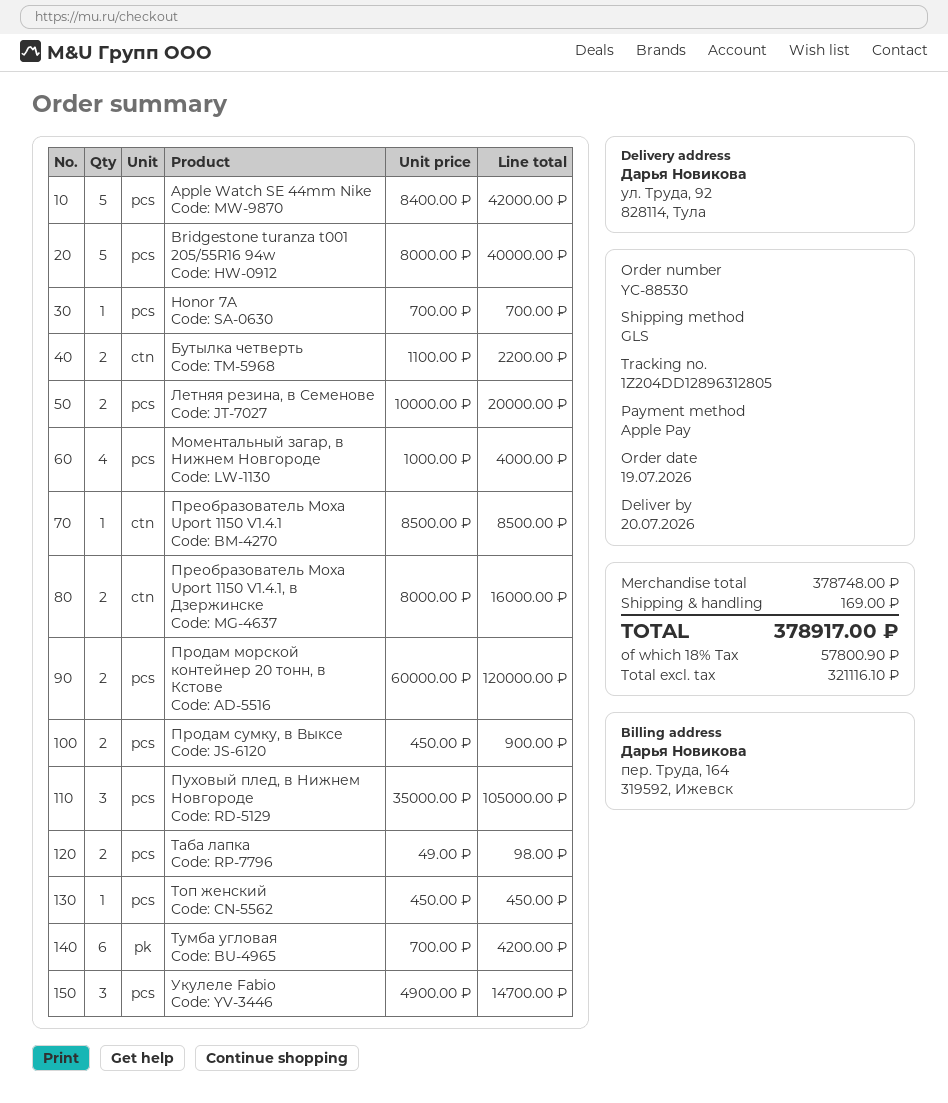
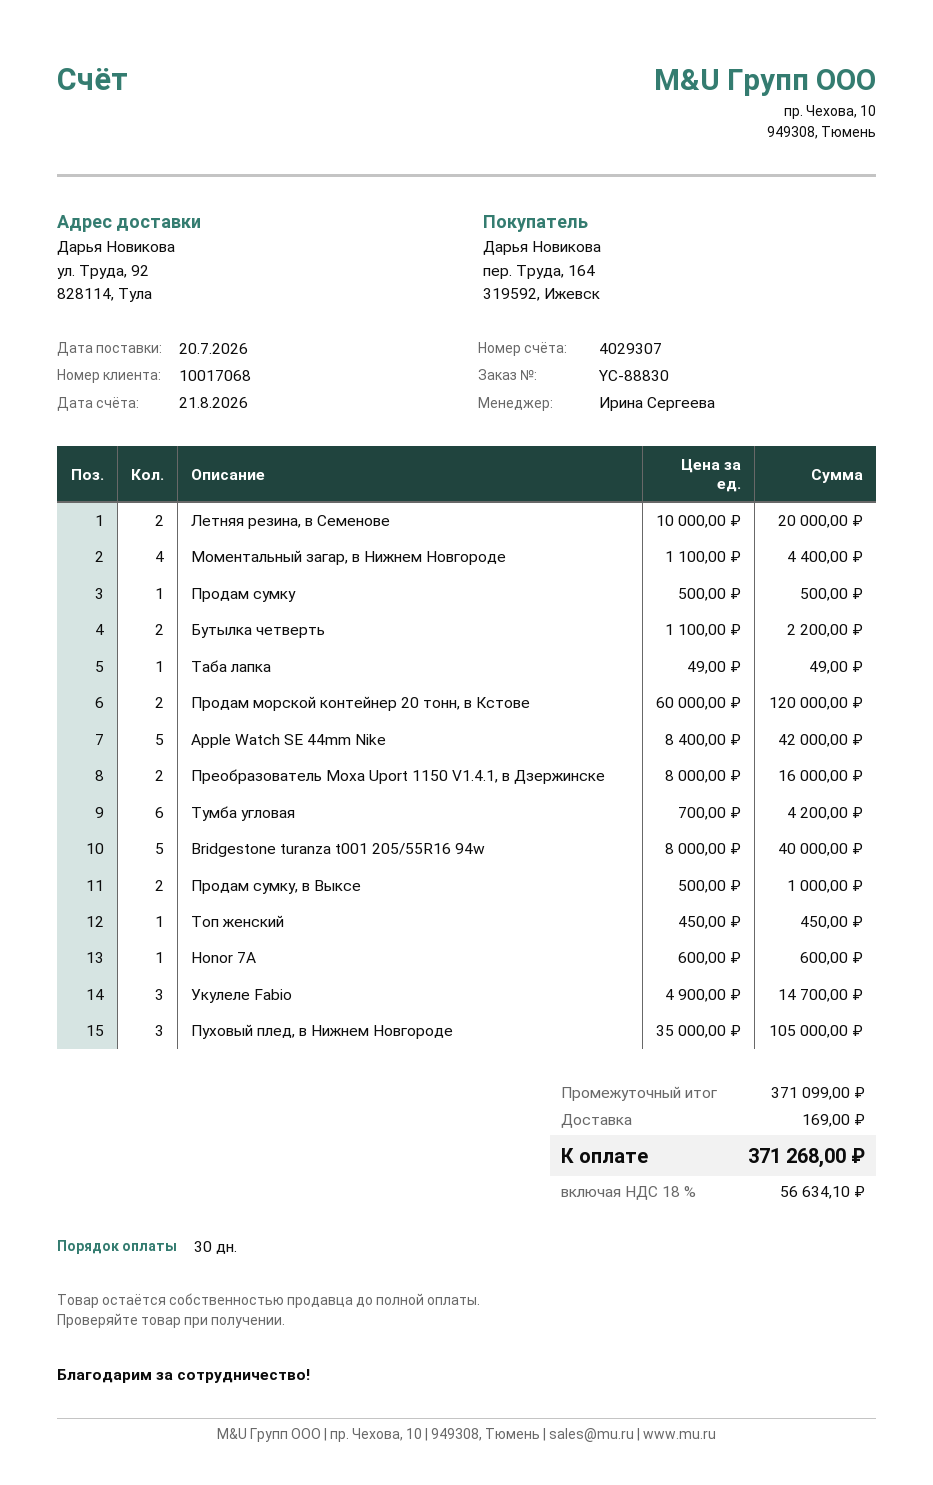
order number: YC-88530 -> YC-88830
Honor 7A: 1 x 700.00 = 700.00 -> 1 x 600.00 = 600.00
Моментальный загар, в Нижнем Новгороде: 4 x 1000.00 = 4000.00 -> 4 x 1100.00 = 4400.00
Преобразователь Моха Uport 1150 V1.4.1: 1 x 8500.00 = 8500.00 -> none
Продам сумку, в Выксе: 2 x 450.00 = 900.00 -> 2 x 500.00 = 1000.00
Таба лапка: 2 x 49.00 = 98.00 -> 1 x 49.00 = 49.00
Продам сумку: none -> 1 x 500.00 = 500.00
subtotal: 378748.00 -> 371099.00
tax: 18% = 57800.90 -> 18% = 56634.10
total: 378917.00 -> 371268.00

